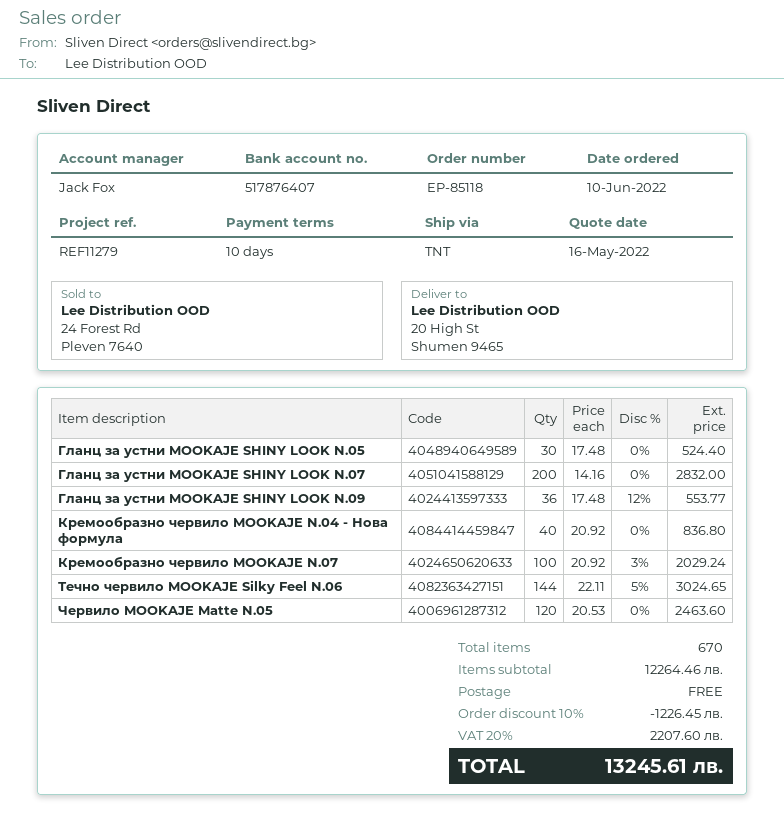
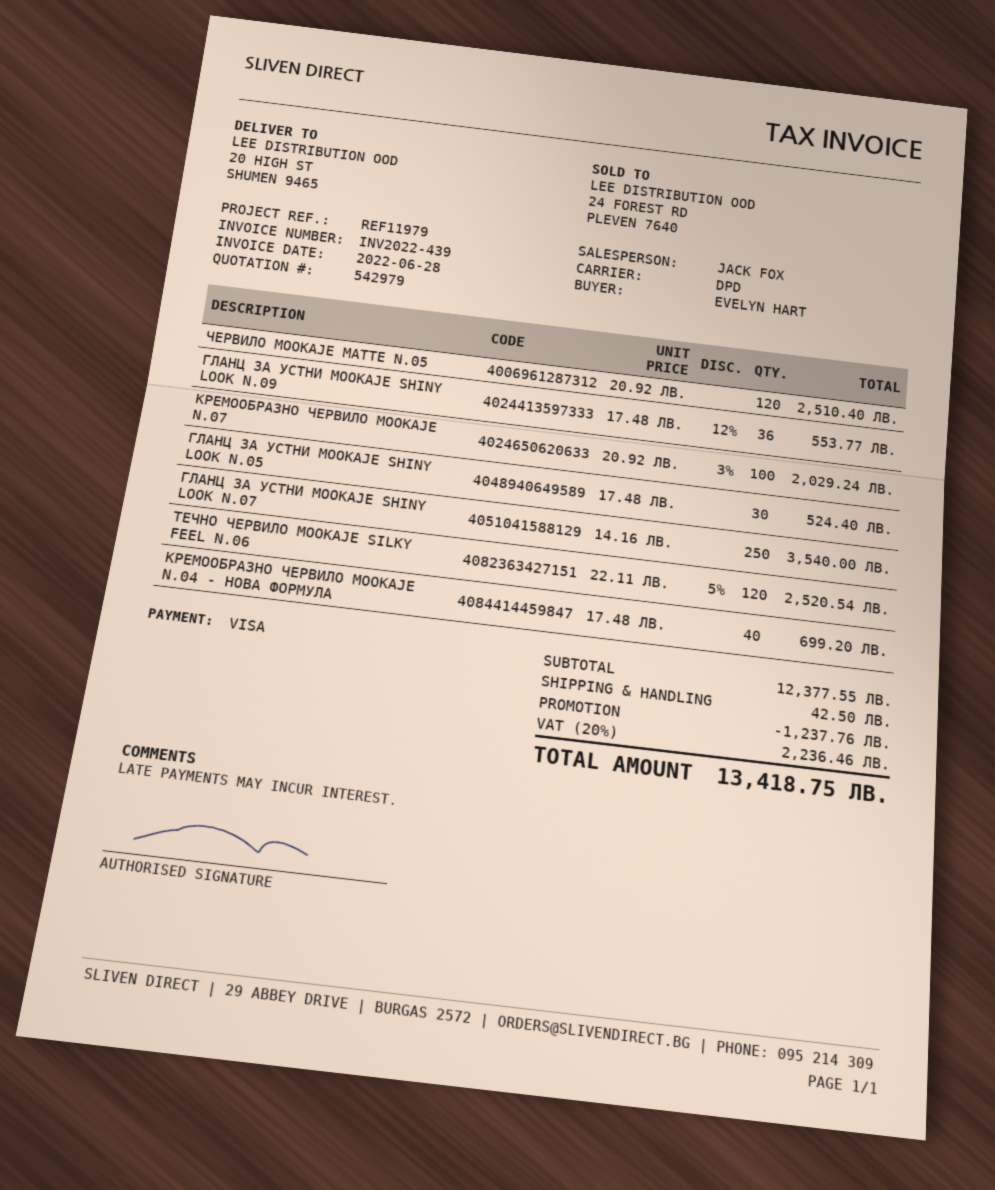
reference: REF11279 -> REF11979
shipping method: TNT -> DPD
Гланц за устни MOOKAJE SHINY LOOK N.07: 200 x 14.16 = 2832.00 -> 250 x 14.16 = 3540.00
Кремообразно червило MOOKAJE N.04 - Нова формула: 40 x 20.92 = 836.80 -> 40 x 17.48 = 699.20
Течно червило MOOKAJE Silky Feel N.06: 144 x 22.11 - 5% = 3024.65 -> 120 x 22.11 - 5% = 2520.54
Червило MOOKAJE Matte N.05: 120 x 20.53 = 2463.60 -> 120 x 20.92 = 2510.40
subtotal: 12264.46 -> 12377.55
discount: 1226.45 -> 1237.76
shipping: 0.00 -> 42.50
tax: 20% = 2207.60 -> 20% = 2236.46
total: 13245.61 -> 13418.75

